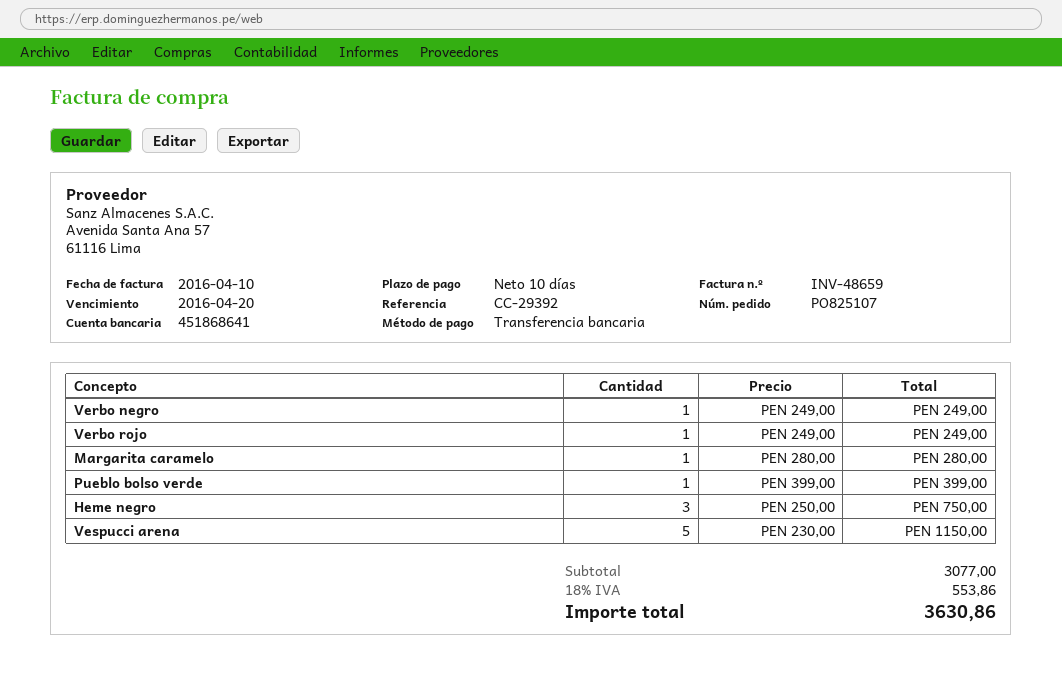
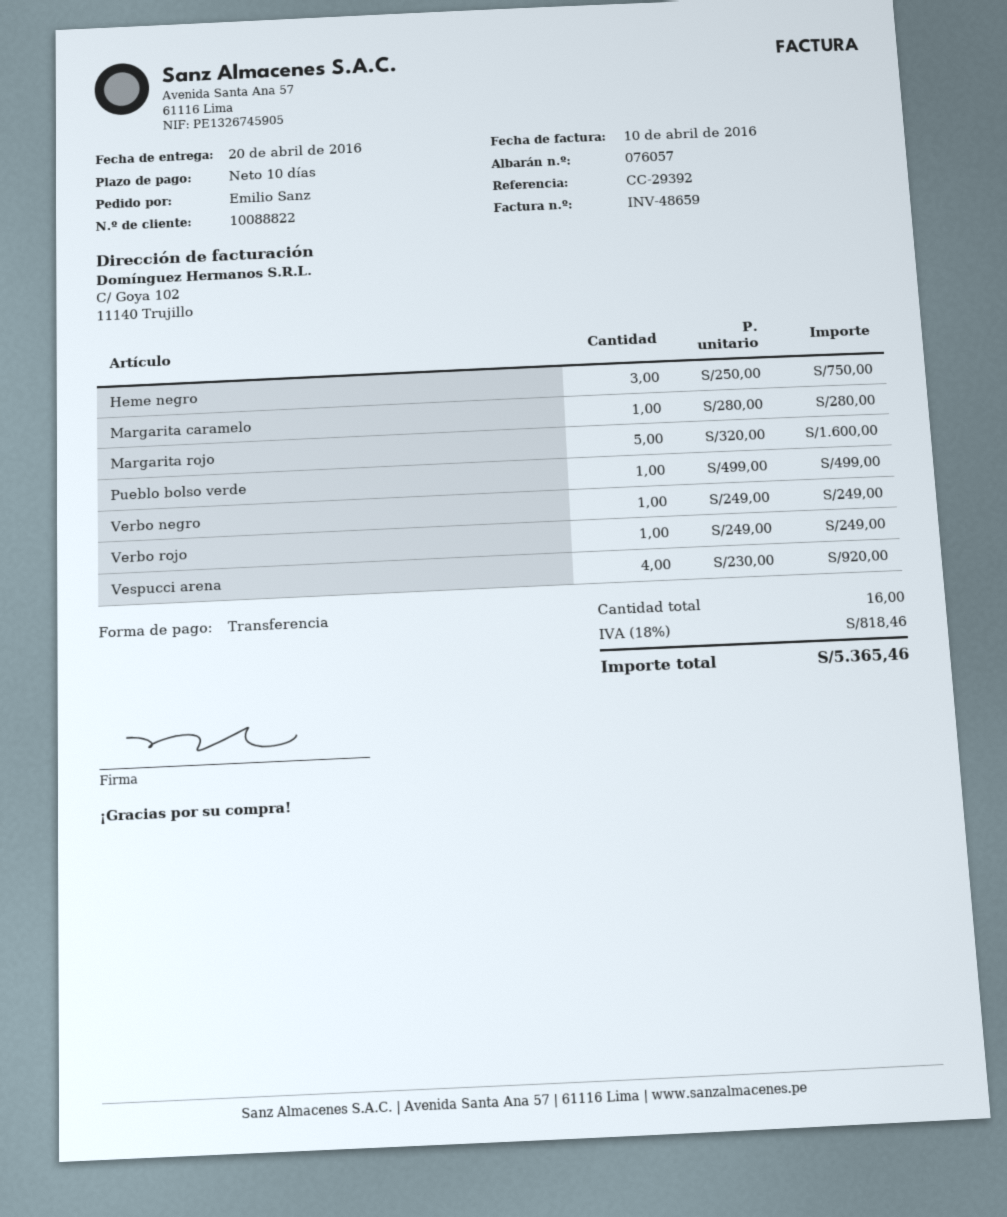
Pueblo bolso verde: 1 x 399.00 = 399.00 -> 1 x 499.00 = 499.00
Vespucci arena: 5 x 230.00 = 1150.00 -> 4 x 230.00 = 920.00
Margarita rojo: none -> 5 x 320.00 = 1600.00
tax: 18% = 553.86 -> 18% = 818.46
total: 3630.86 -> 5365.46

